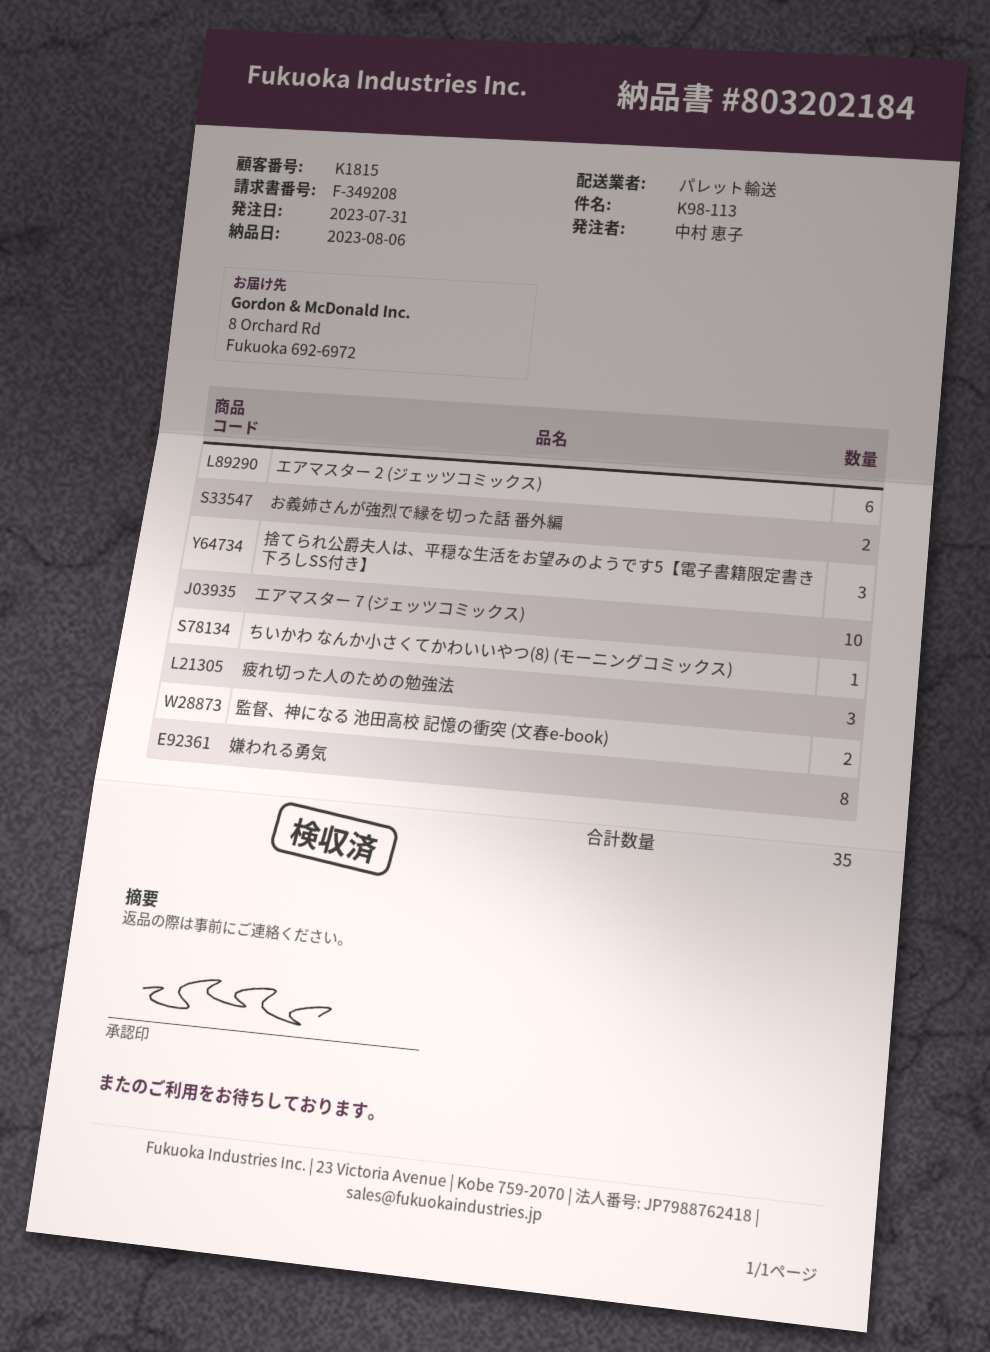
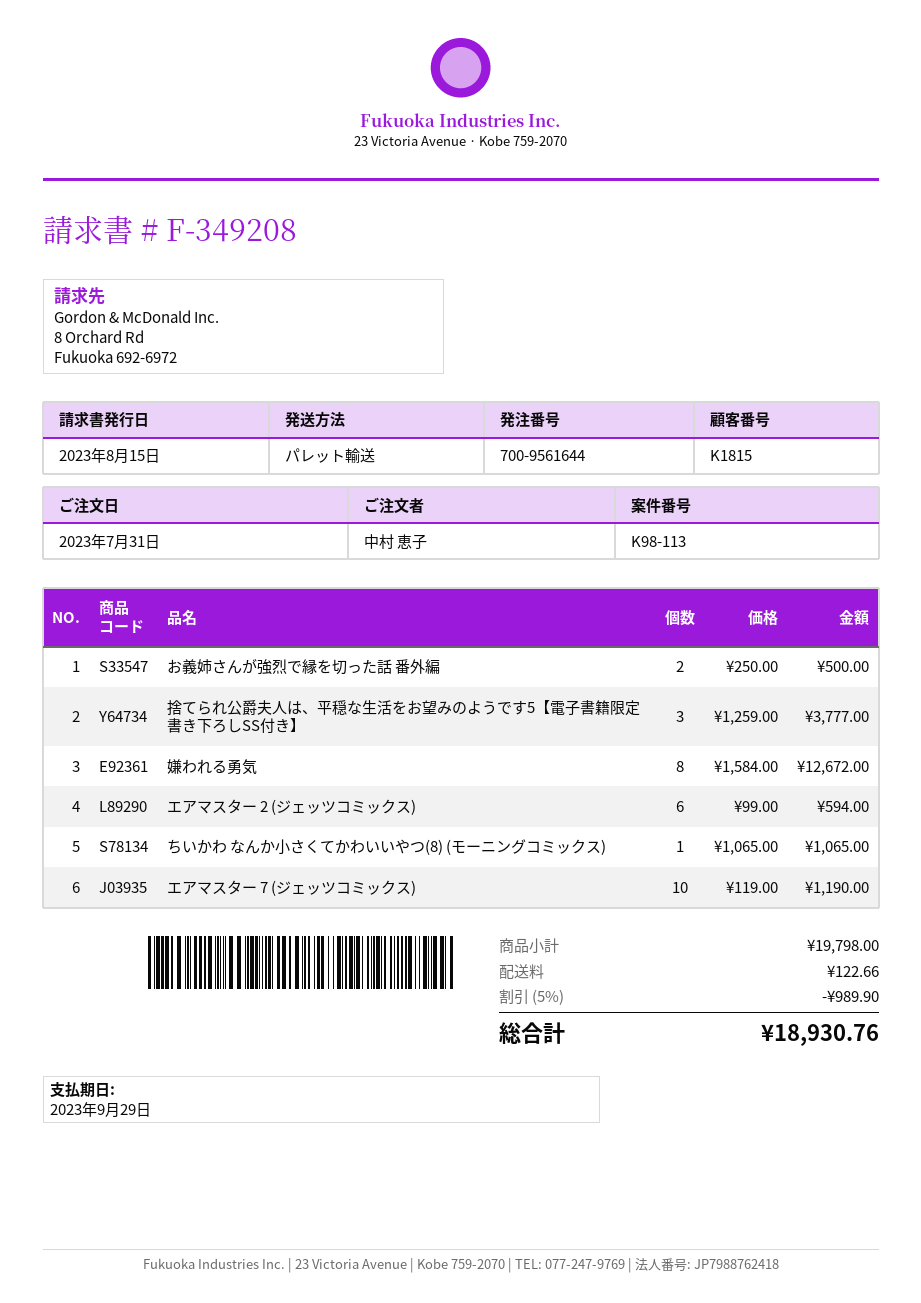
疲れ切った人のための勉強法: 3 -> none
監督、神になる 池田高校 記憶の衝突 (文春e-book): 2 -> none

